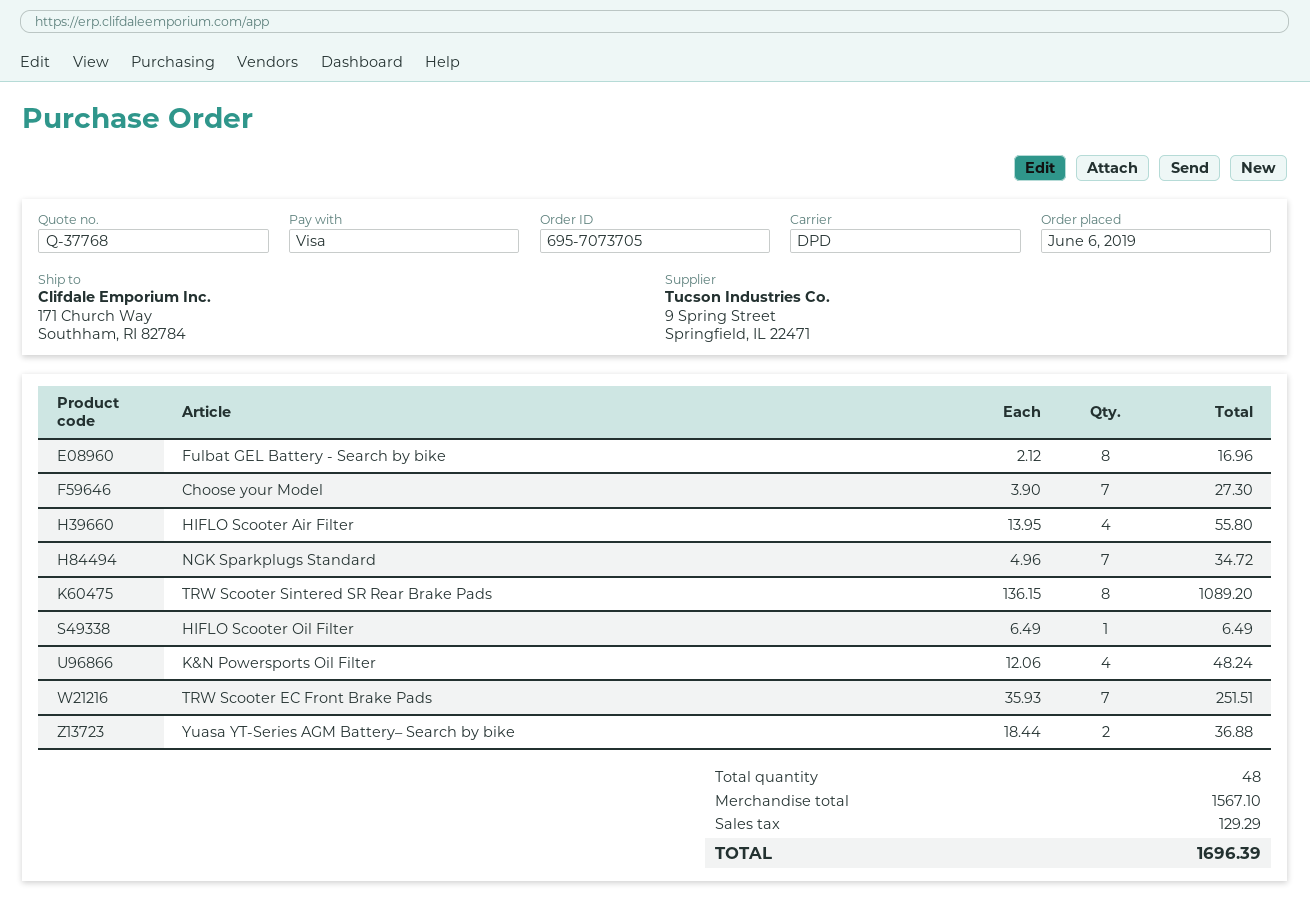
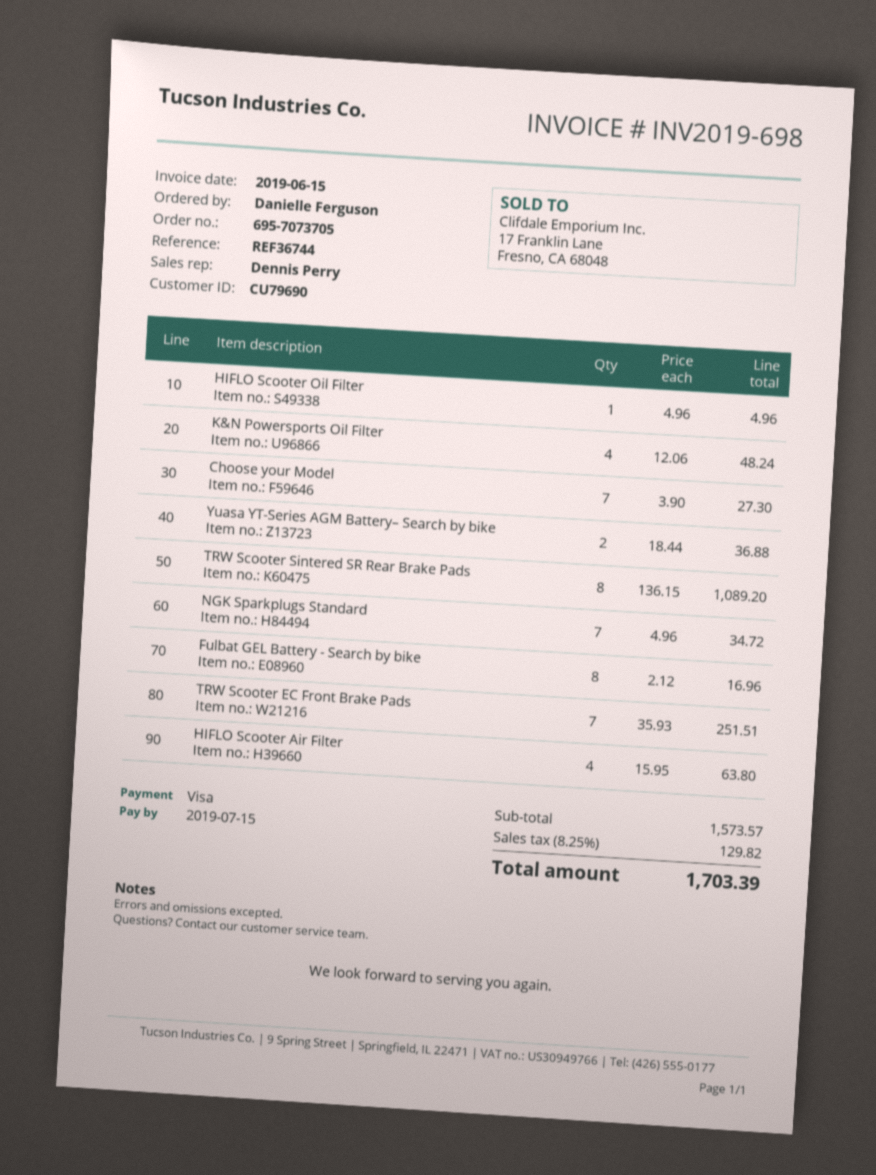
HIFLO Scooter Air Filter: 4 x 13.95 = 55.80 -> 4 x 15.95 = 63.80
HIFLO Scooter Oil Filter: 1 x 6.49 = 6.49 -> 1 x 4.96 = 4.96
subtotal: 1567.10 -> 1573.57
tax: 129.29 -> 129.82
total: 1696.39 -> 1703.39

